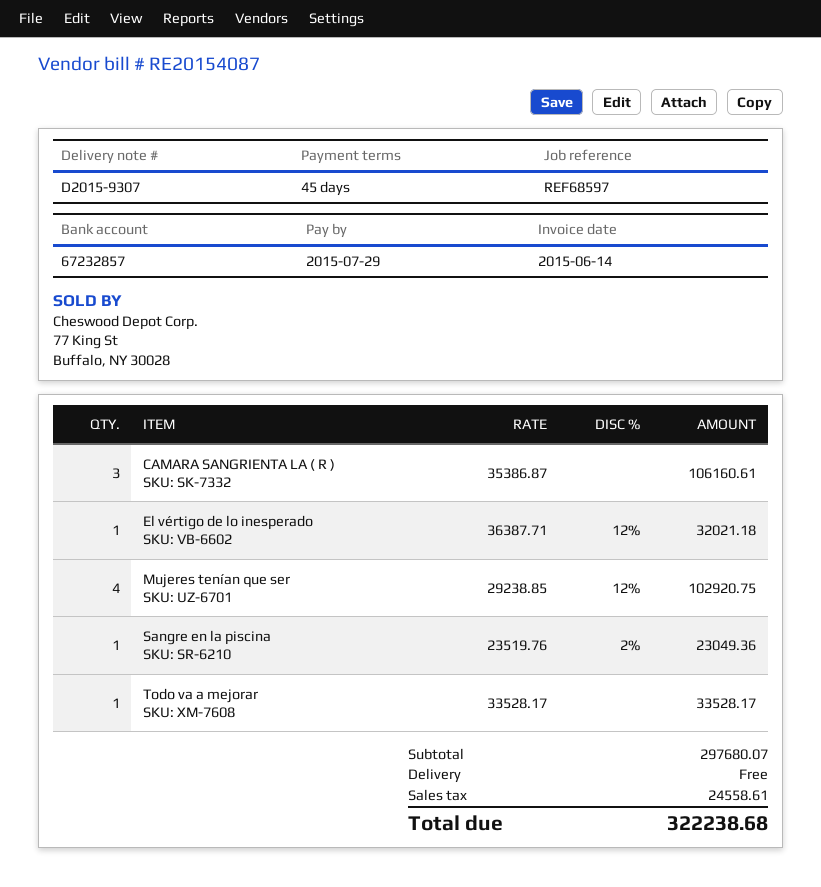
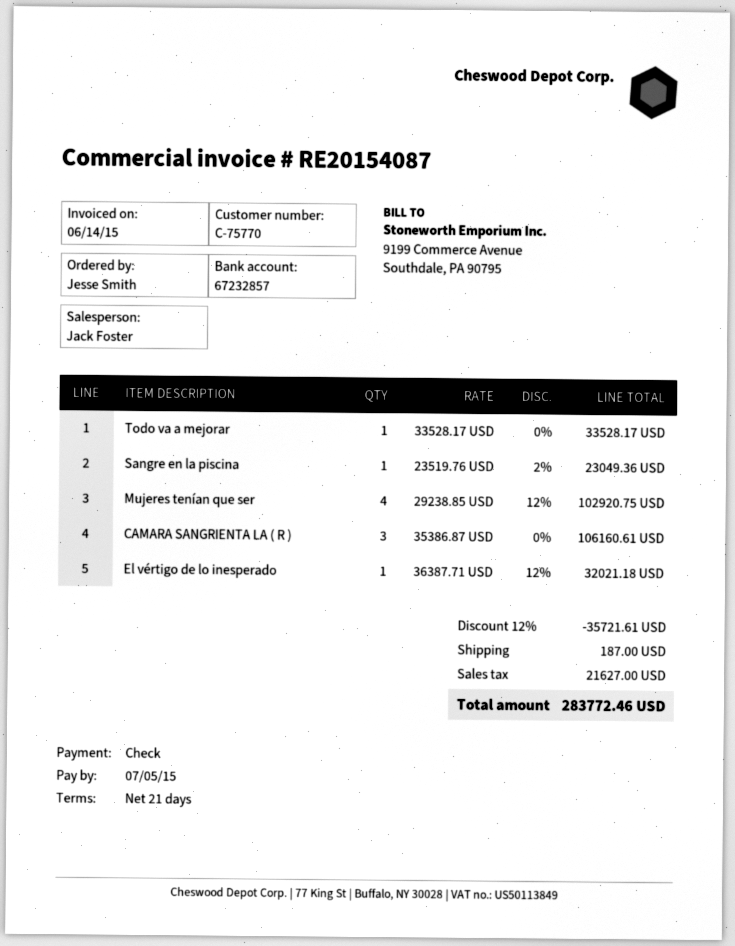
payment terms: 45 days -> 21 days
due date: 2015-07-29 -> 2015-07-05
discount: none -> 12% = 35721.61
shipping: 0.00 -> 187.00
tax: 24558.61 -> 21627.00
total: 322238.68 -> 283772.46

